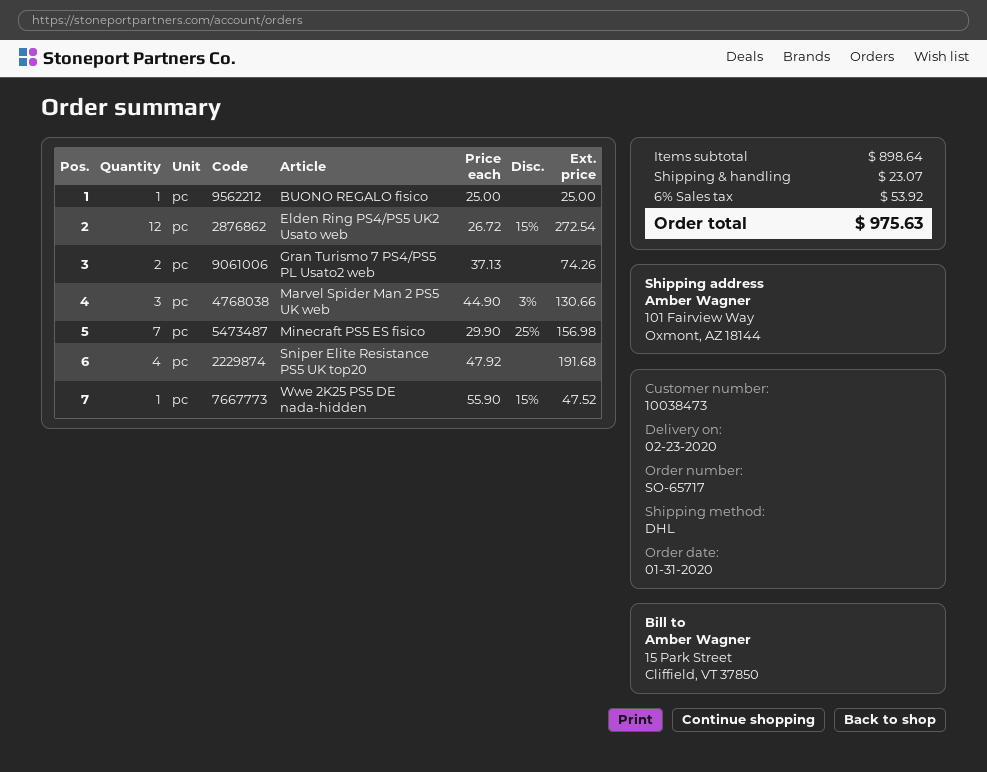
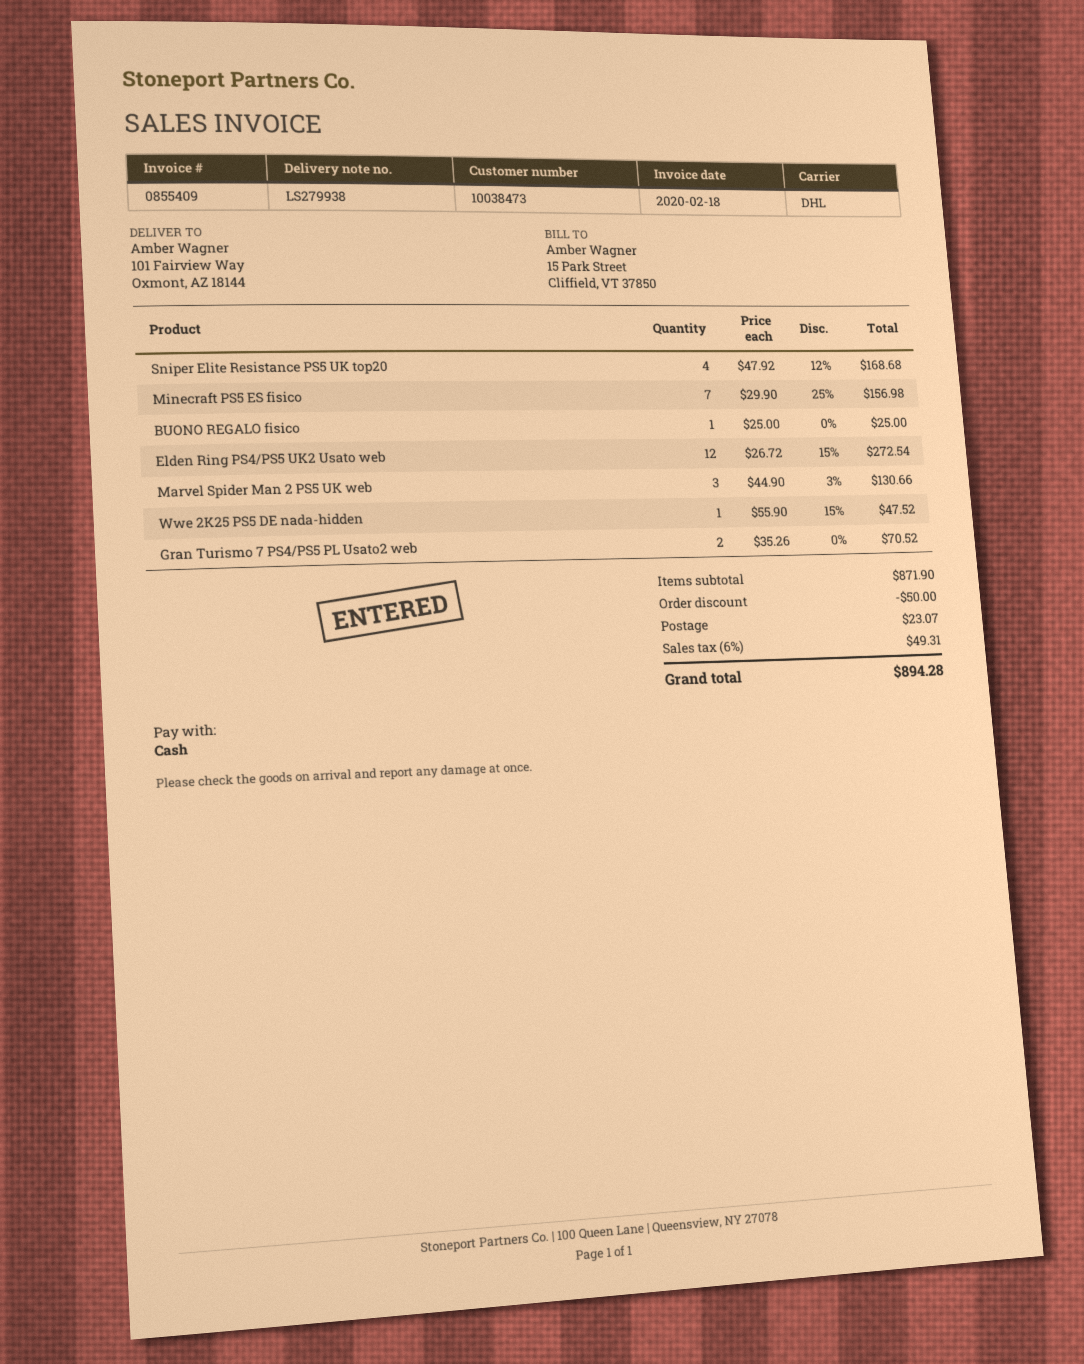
Gran Turismo 7 PS4/PS5 PL Usato2 web: 2 x 37.13 = 74.26 -> 2 x 35.26 = 70.52
Sniper Elite Resistance PS5 UK top20: 4 x 47.92 = 191.68 -> 4 x 47.92 - 12% = 168.68
subtotal: 898.64 -> 871.90
discount: none -> 50.00
tax: 6% = 53.92 -> 6% = 49.31
total: 975.63 -> 894.28

